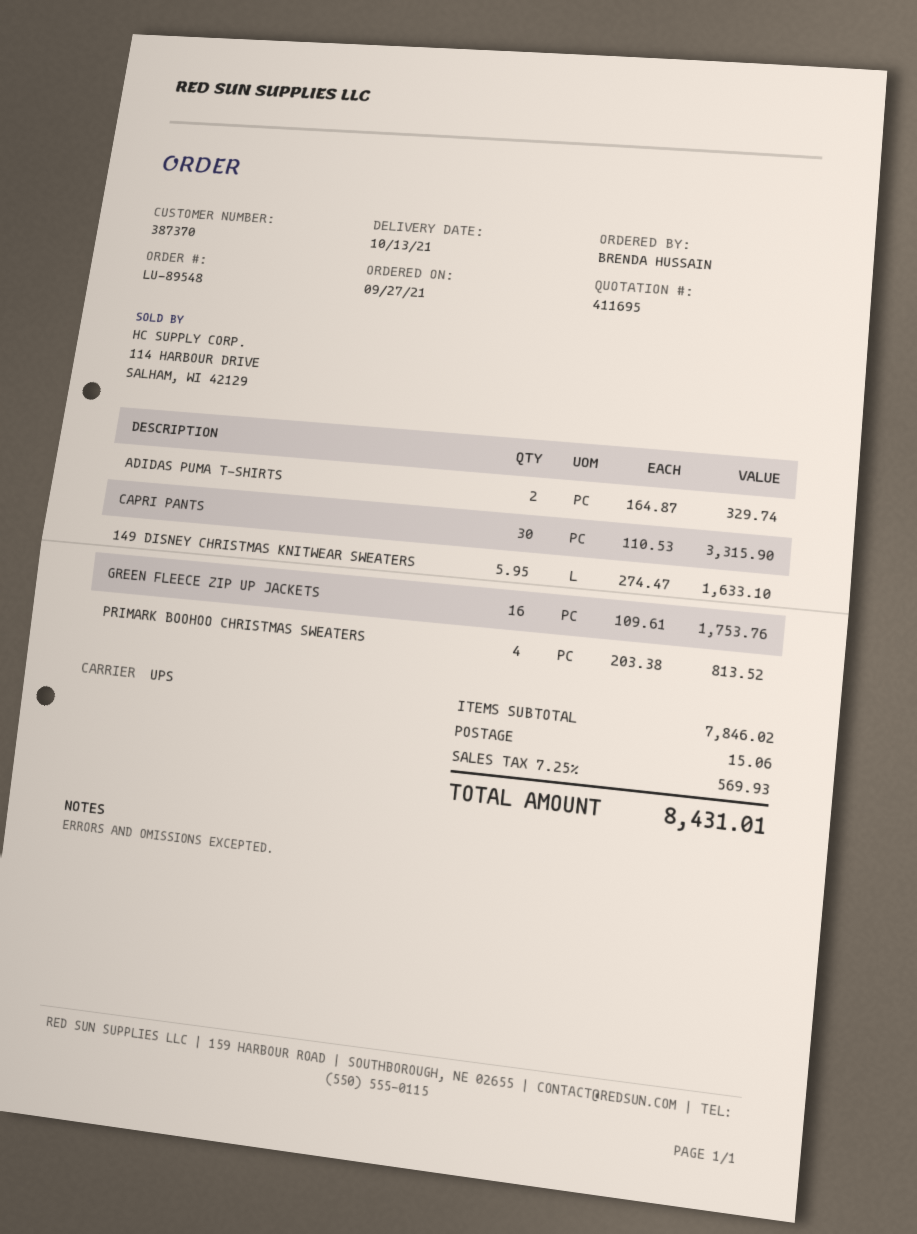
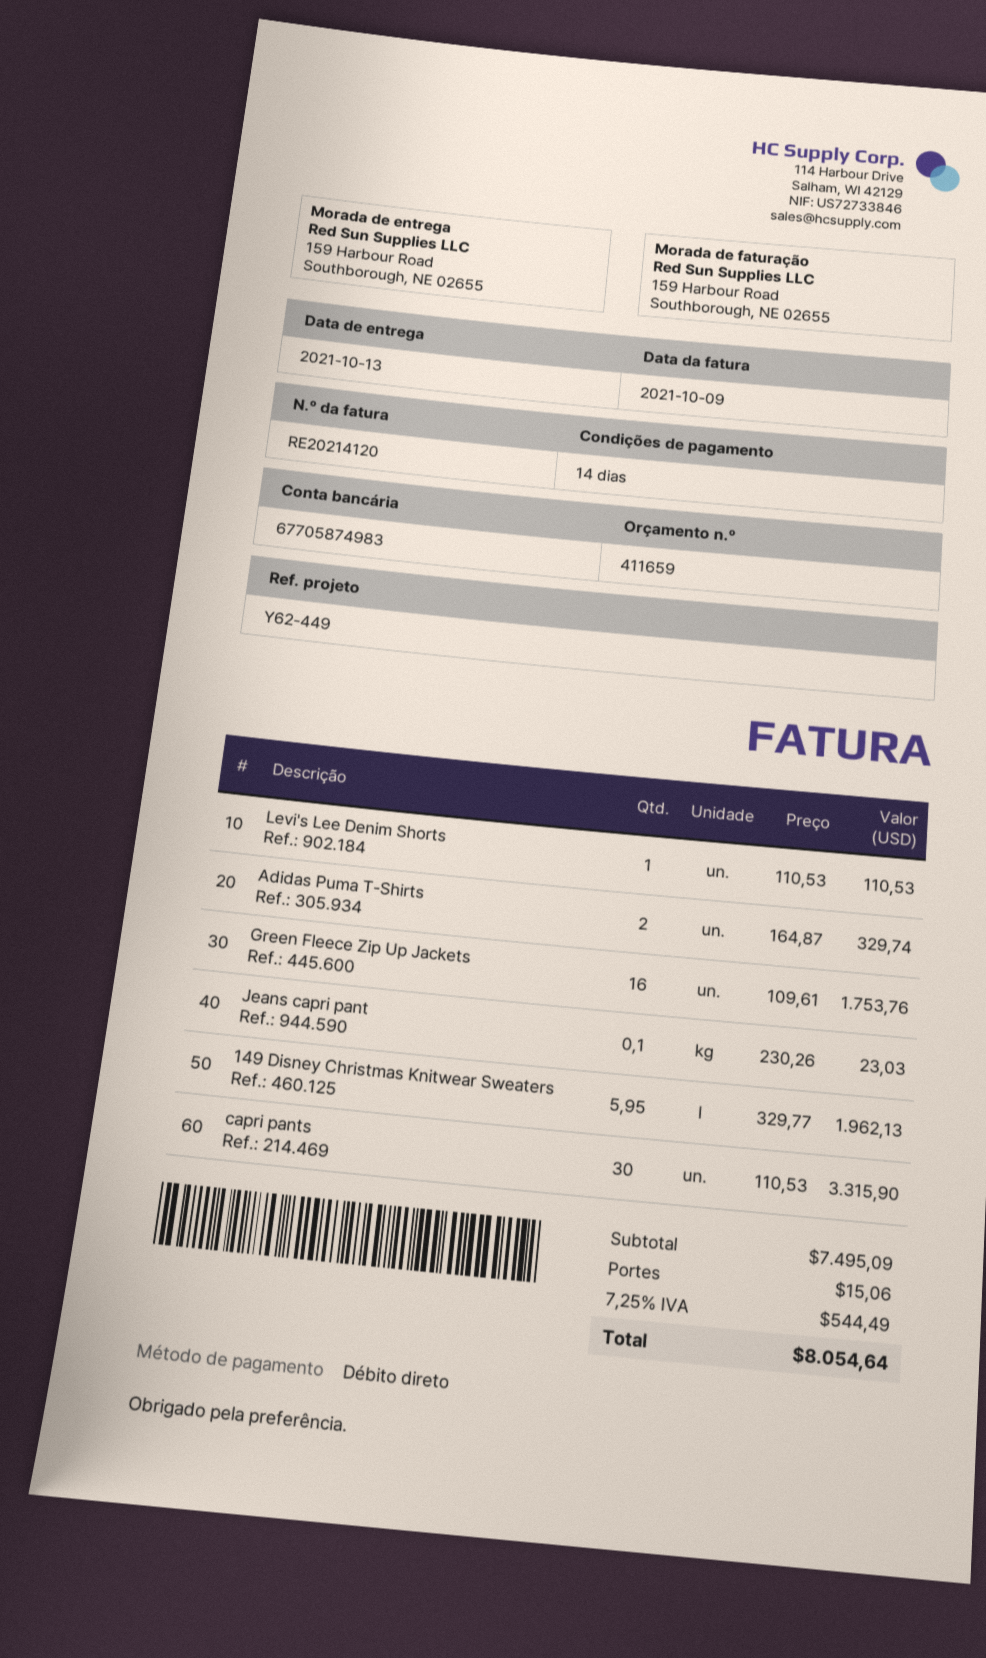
quote number: 411695 -> 411659
149 DISNEY CHRISTMAS KNITWEAR SWEATERS: 5.95 x 274.47 = 1633.10 -> 5.95 x 329.77 = 1962.13
PRIMARK BOOHOO CHRISTMAS SWEATERS: 4 x 203.38 = 813.52 -> none
Levi's Lee Denim Shorts: none -> 1 x 110.53 = 110.53
Jeans capri pant: none -> 0.1 x 230.26 = 23.03
subtotal: 7846.02 -> 7495.09
tax: 7.25% = 569.93 -> 7.25% = 544.49
total: 8431.01 -> 8054.64

